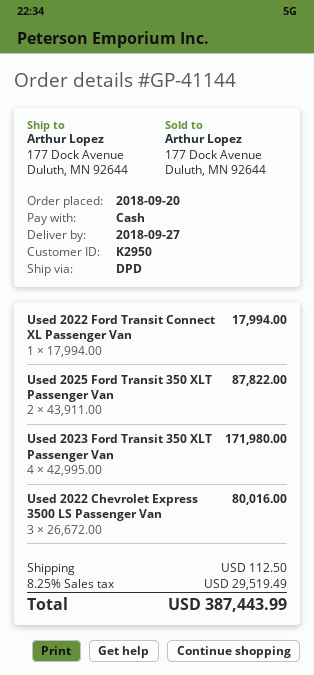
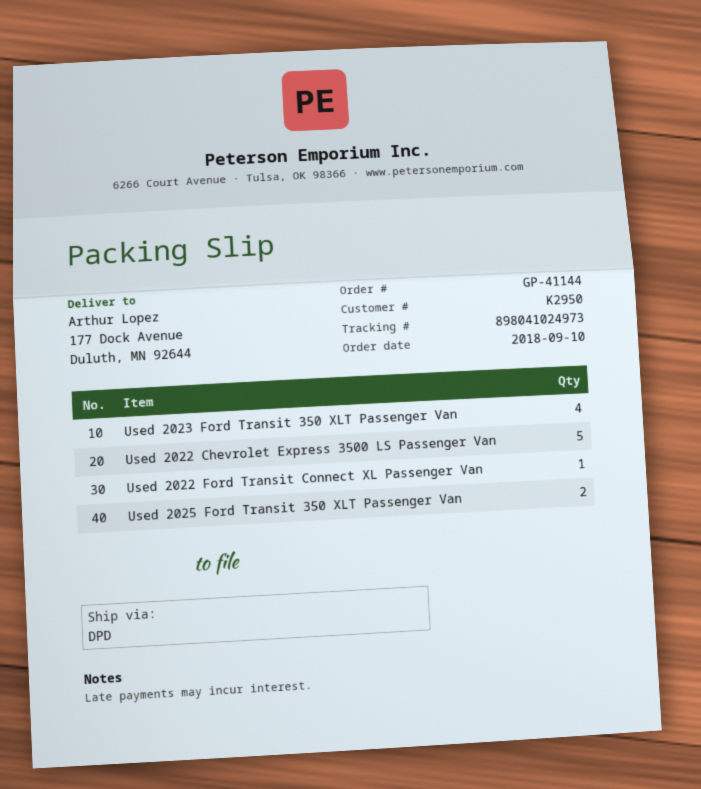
order date: 2018-09-20 -> 2018-09-10
Used 2022 Chevrolet Express 3500 LS Passenger Van: 3 -> 5

